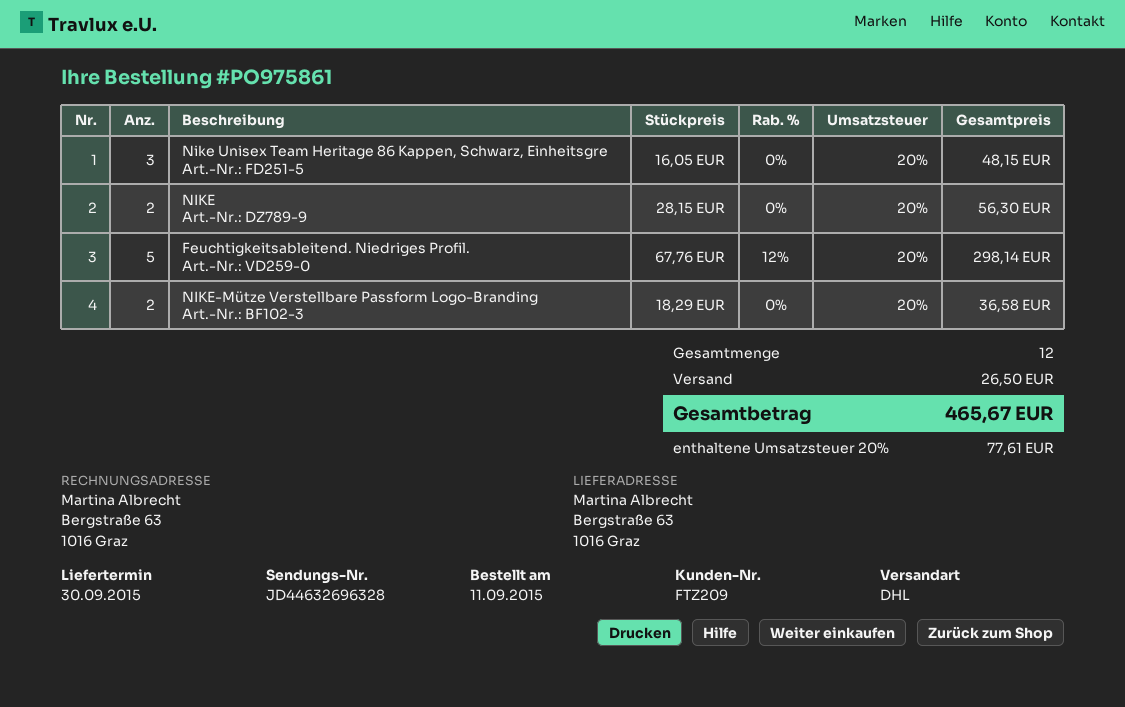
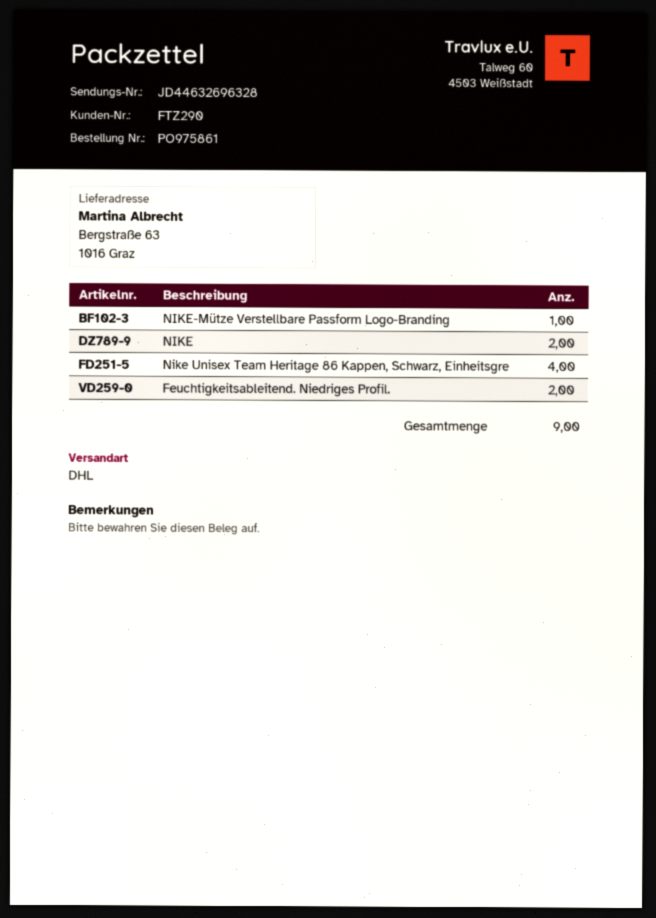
customer number: FTZ209 -> FTZ290
Nike Unisex Team Heritage 86 Kappen, Schwarz, Einheitsgre: 3 -> 4
Feuchtigkeitsableitend. Niedriges Profil.: 5 -> 2
NIKE-Mütze Verstellbare Passform Logo-Branding: 2 -> 1
total quantity: 12 -> 9

